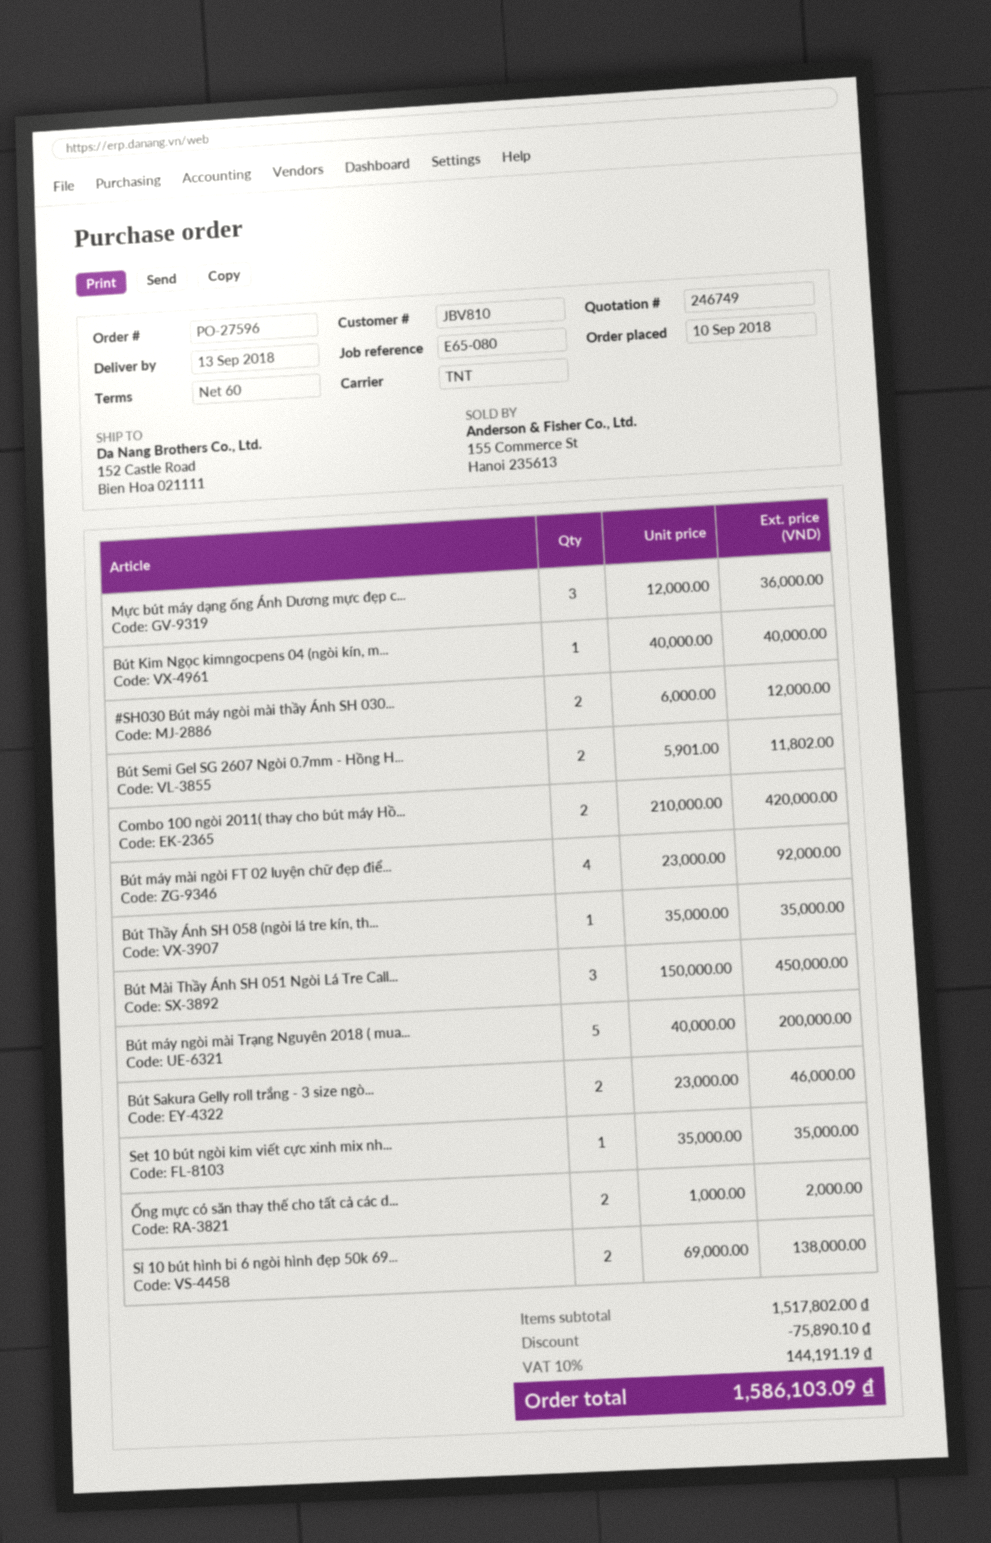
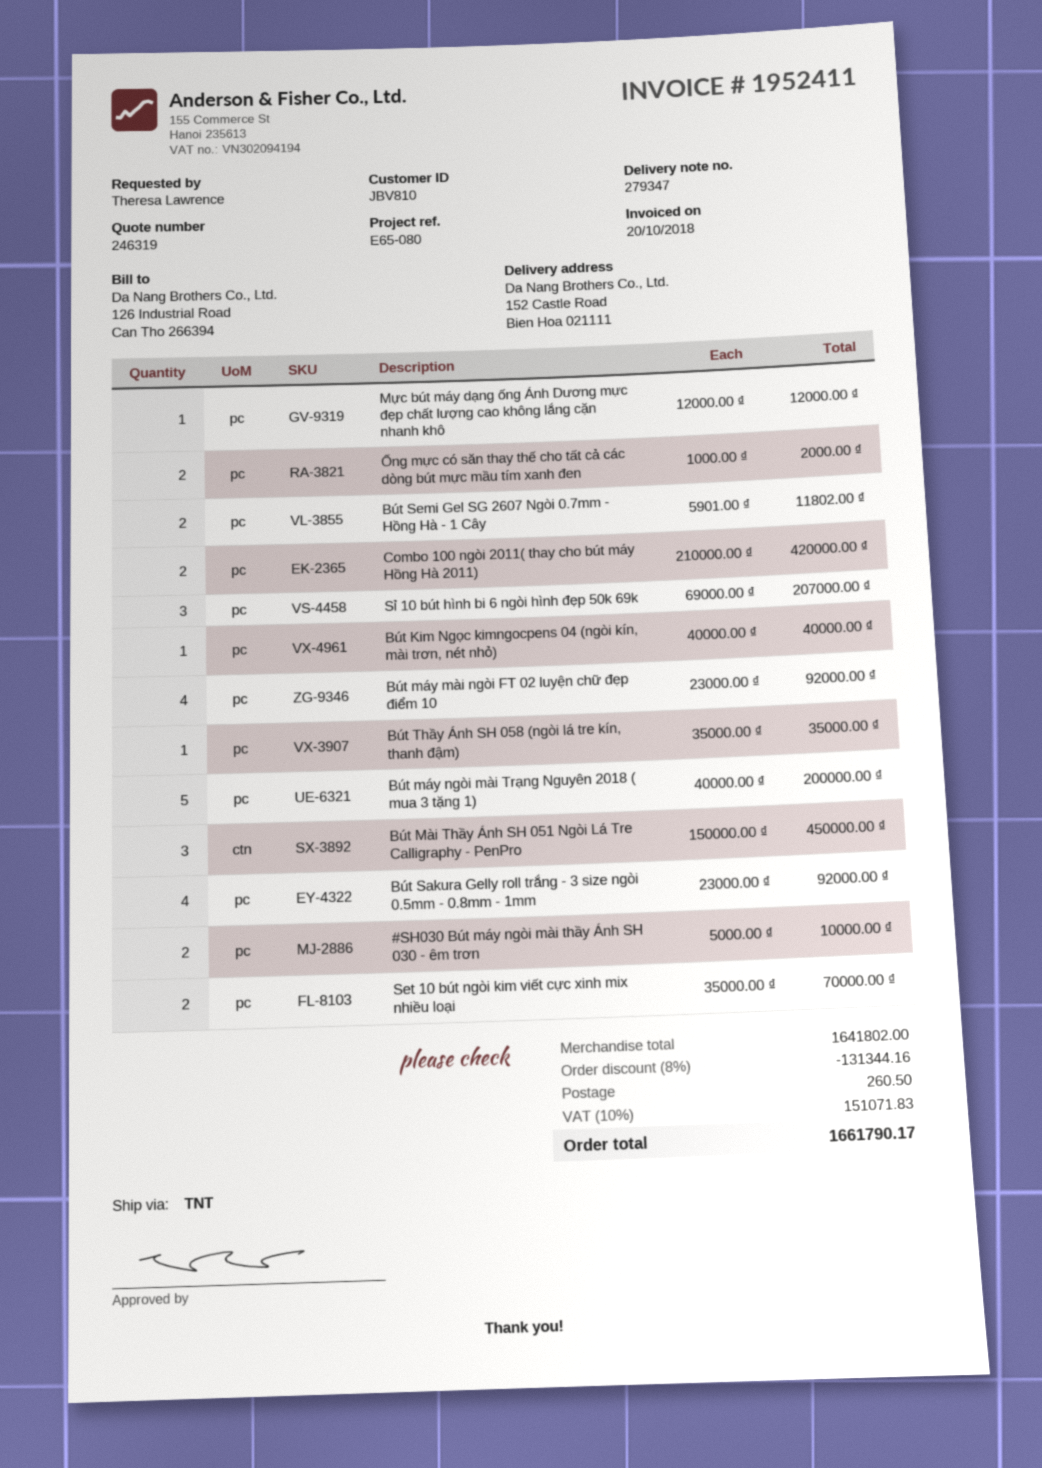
quote number: 246749 -> 246319
Mực bút máy dạng ống Ánh Dương mực đẹp c...: 3 x 12000.00 = 36000.00 -> 1 x 12000.00 = 12000.00
#SH030 Bút máy ngòi mài thầy Ánh SH 030...: 2 x 6000.00 = 12000.00 -> 2 x 5000.00 = 10000.00
Bút Sakura Gelly roll trắng - 3 size ngò...: 2 x 23000.00 = 46000.00 -> 4 x 23000.00 = 92000.00
Set 10 bút ngòi kim viết cực xinh mix nh...: 1 x 35000.00 = 35000.00 -> 2 x 35000.00 = 70000.00
Sỉ 10 bút hình bi 6 ngòi hình đẹp 50k 69...: 2 x 69000.00 = 138000.00 -> 3 x 69000.00 = 207000.00
subtotal: 1517802.00 -> 1641802.00
discount: 75890.10 -> 131344.16
shipping: none -> 260.50
tax: 10% = 144191.19 -> 10% = 151071.83
total: 1586103.09 -> 1661790.17

